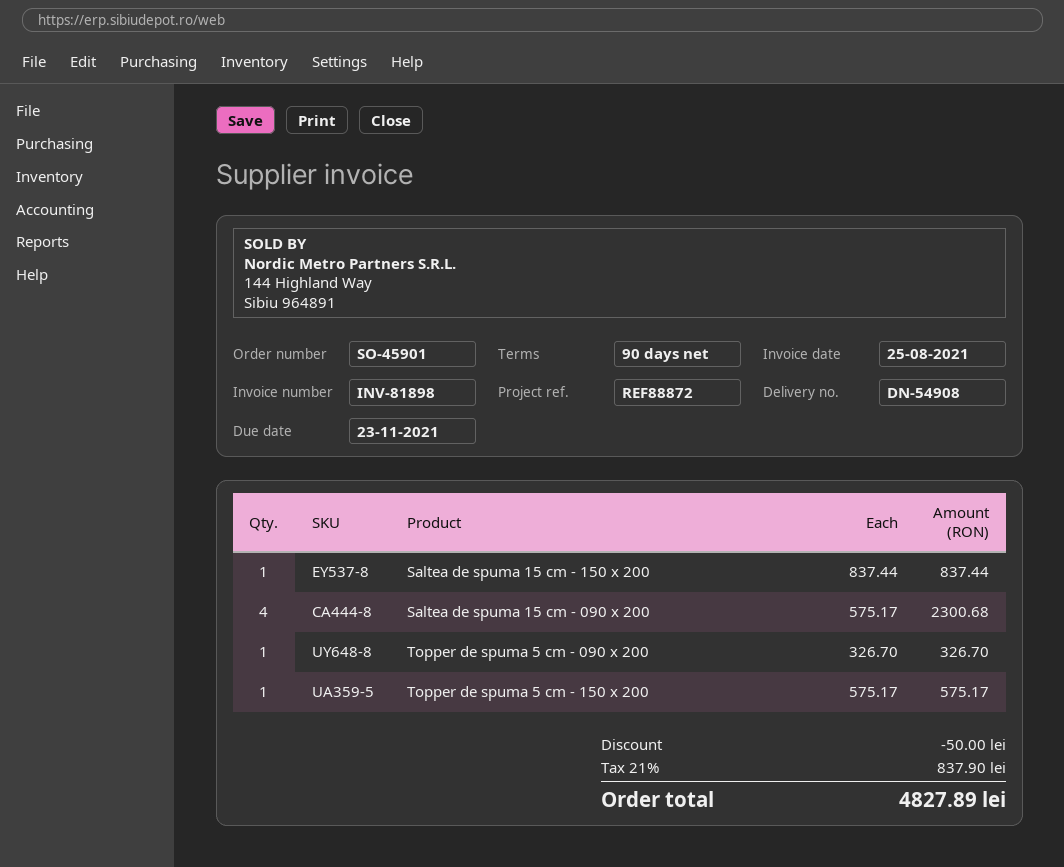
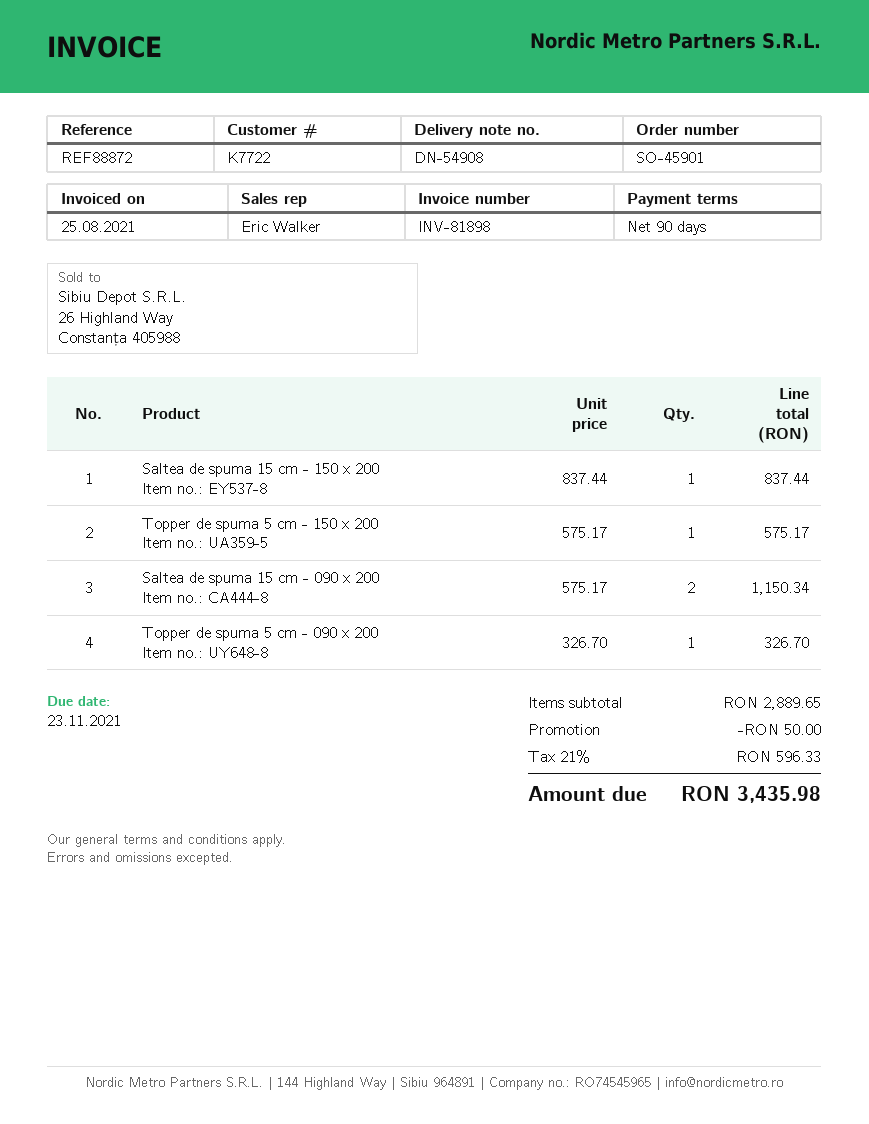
Saltea de spuma 15 cm - 090 x 200: 4 x 575.17 = 2300.68 -> 2 x 575.17 = 1150.34
tax: 21% = 837.90 -> 21% = 596.33
total: 4827.89 -> 3435.98

